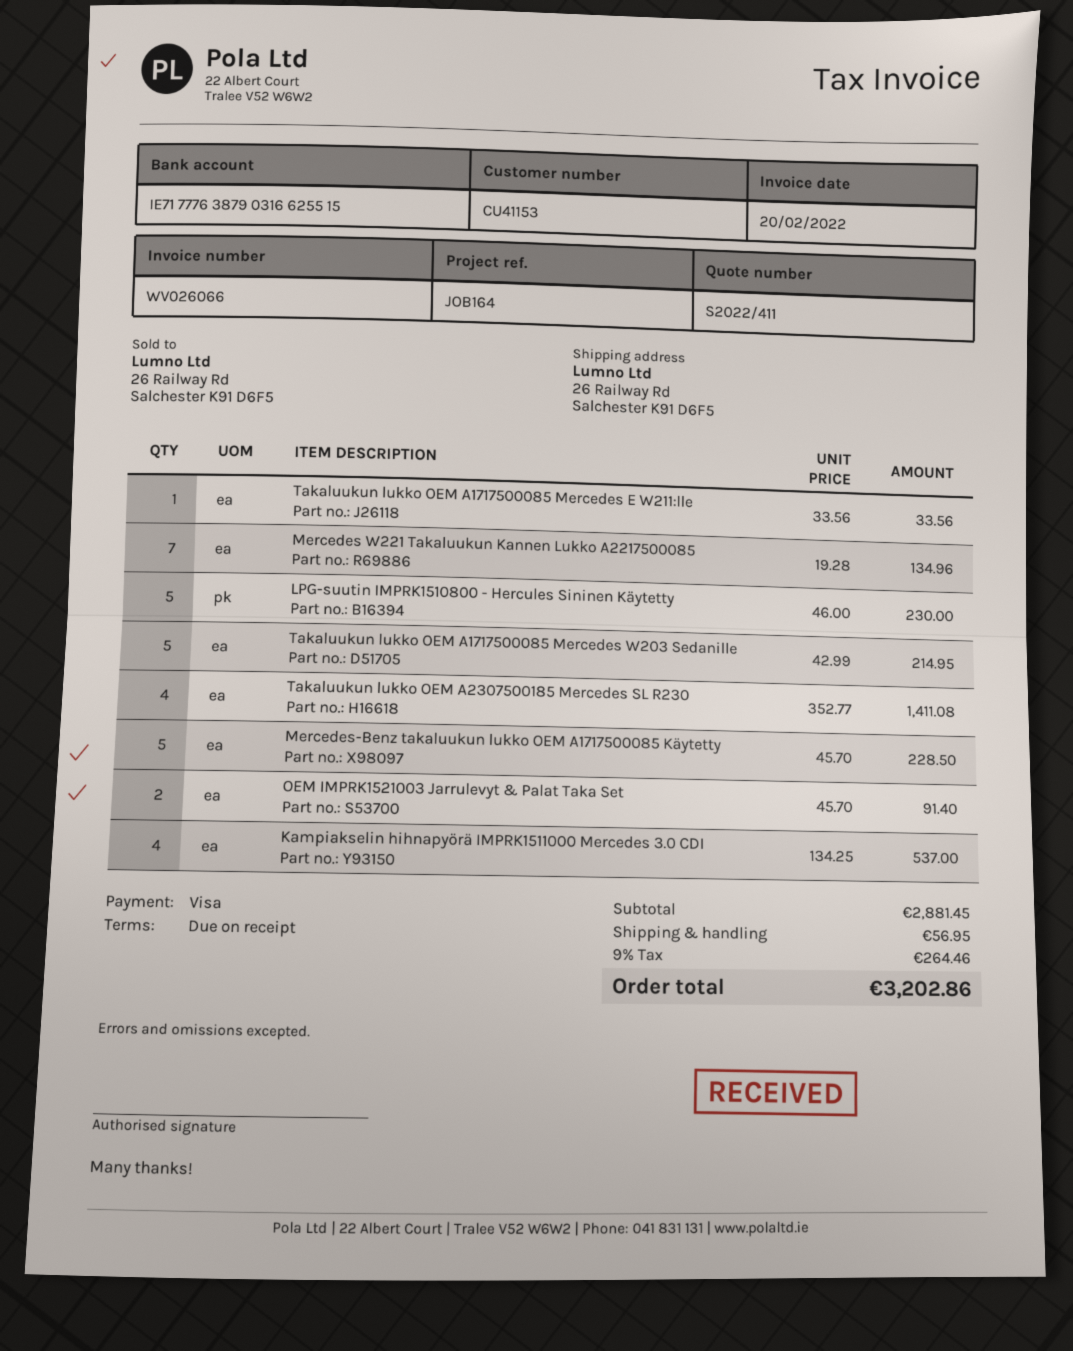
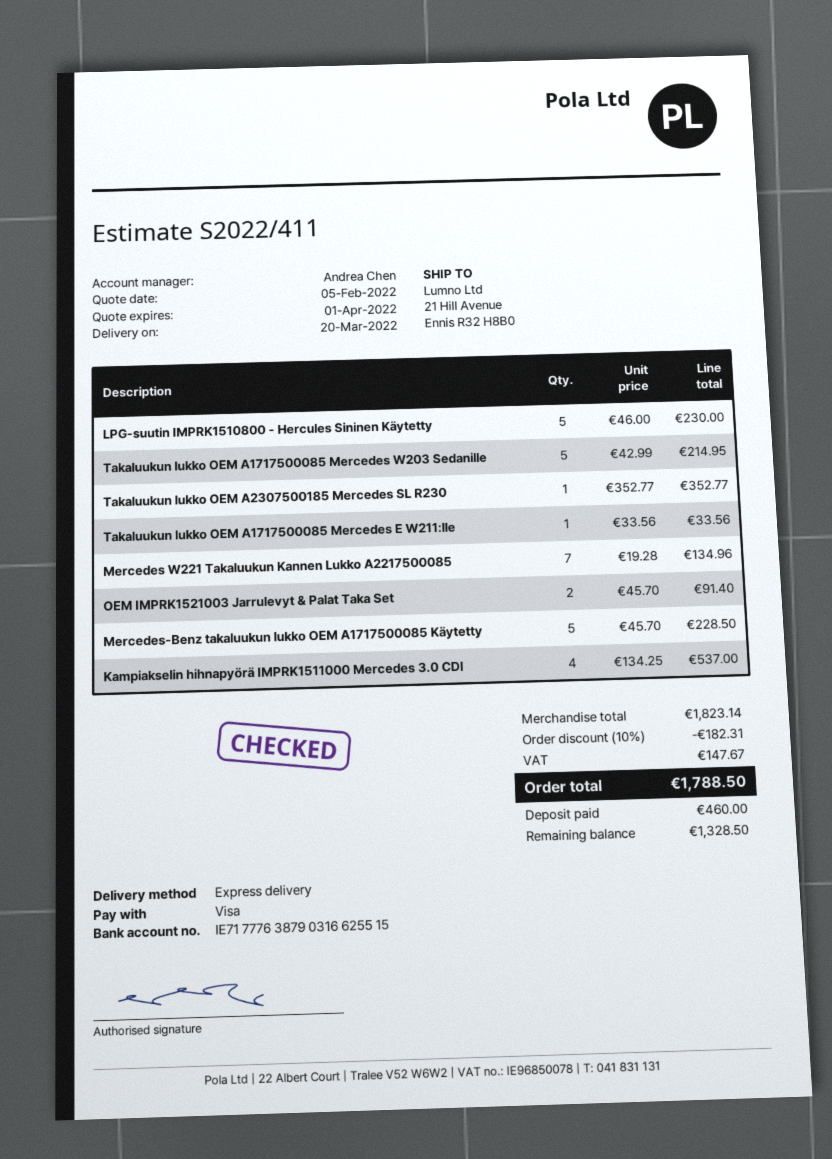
ship to: 26 Railway Rd, Salchester K91 D6F5 -> 21 Hill Avenue, Ennis R32 H8B0
Takaluukun lukko OEM A2307500185 Mercedes SL R230: 4 x 352.77 = 1411.08 -> 1 x 352.77 = 352.77
subtotal: 2881.45 -> 1823.14
discount: none -> 10% = 182.31
shipping: 56.95 -> none
tax: 264.46 -> 147.67
total: 3202.86 -> 1788.50

